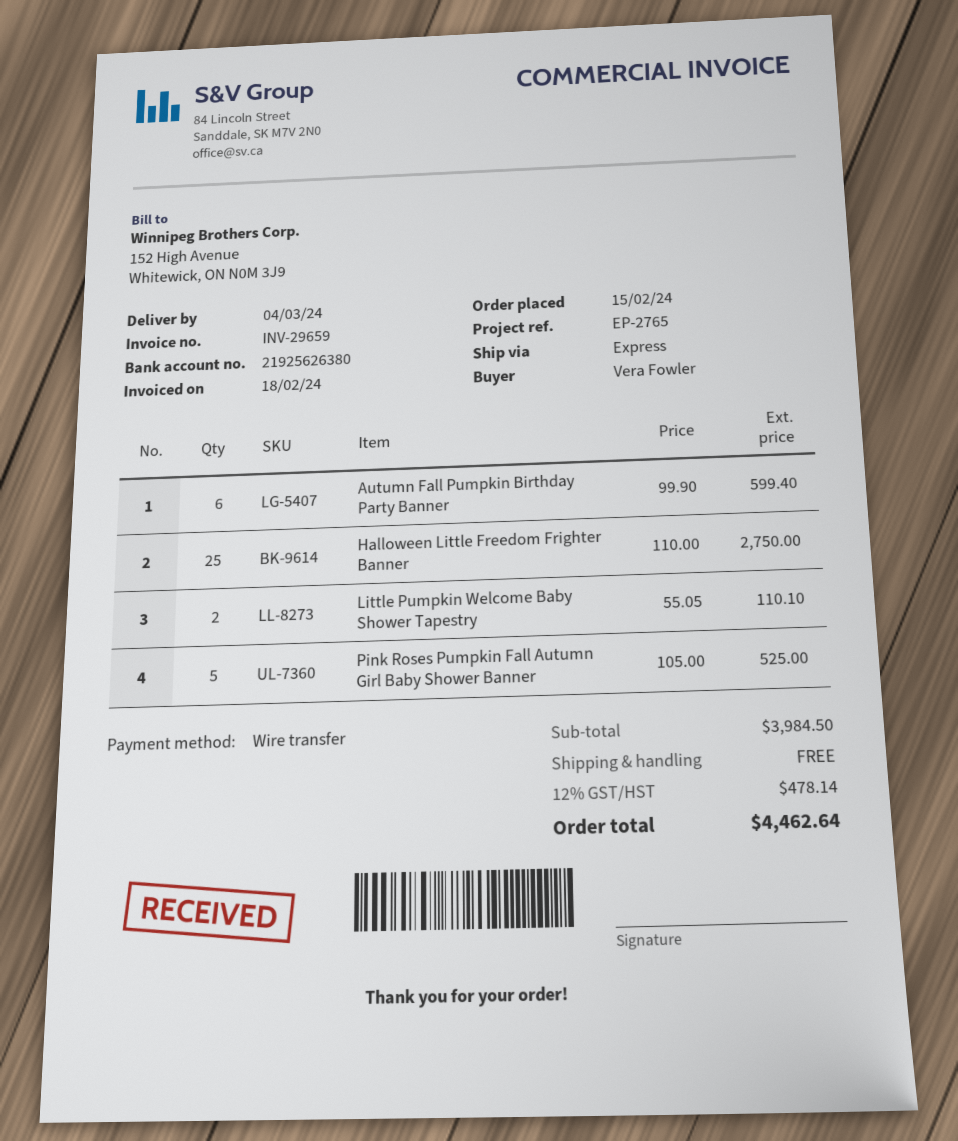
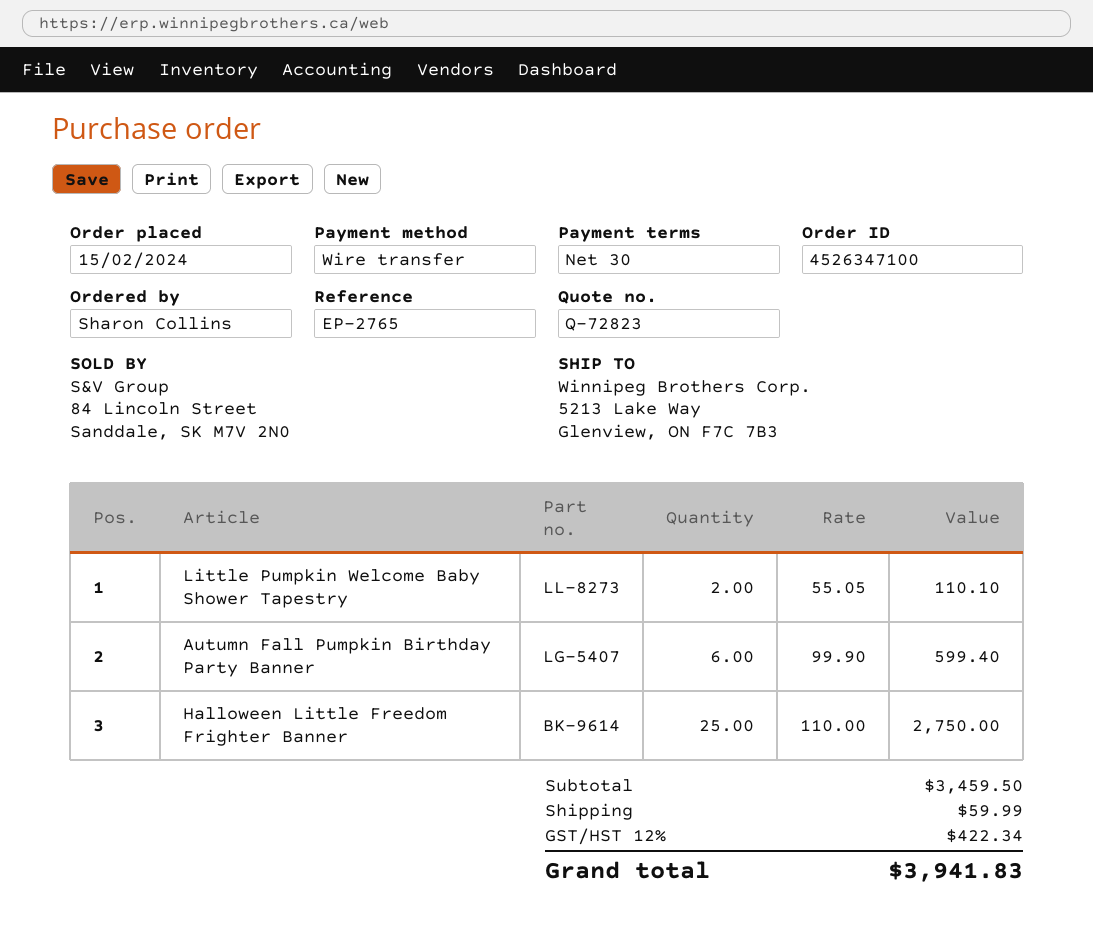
ordered by: Vera Fowler -> Sharon Collins
Pink Roses Pumpkin Fall Autumn Girl Baby Shower Banner: 5 x 105.00 = 525.00 -> none
subtotal: 3984.50 -> 3459.50
shipping: 0.00 -> 59.99
tax: 12% = 478.14 -> 12% = 422.34
total: 4462.64 -> 3941.83

